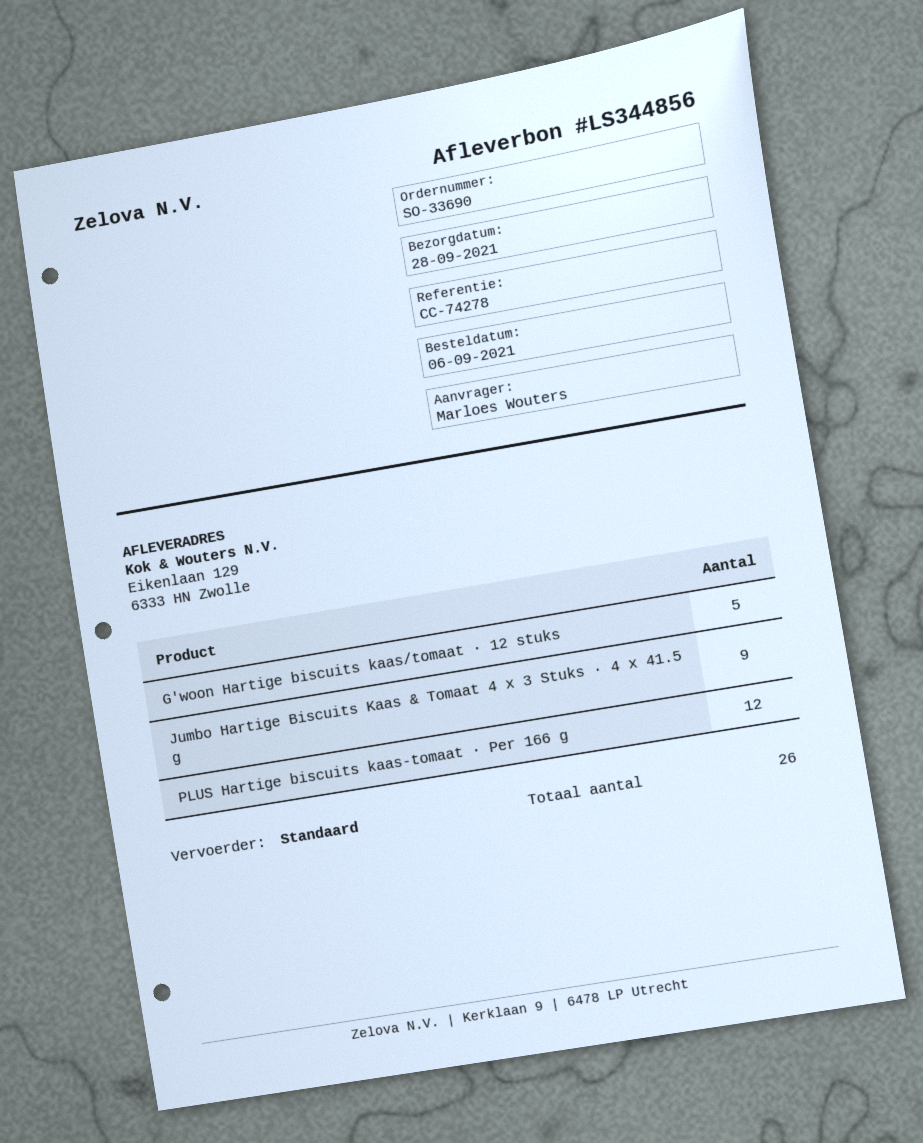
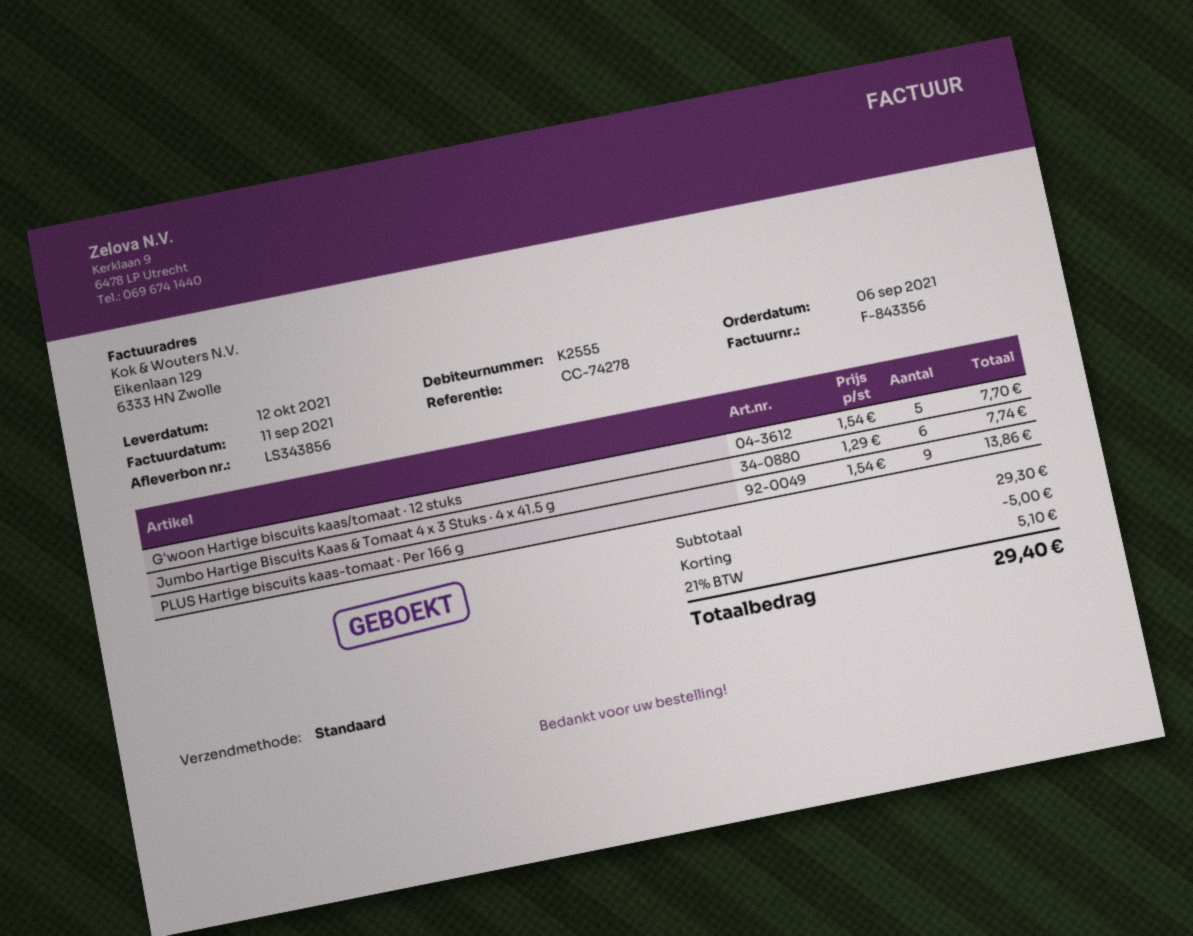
delivery note number: LS344856 -> LS343856
delivery date: 2021-09-28 -> 2021-10-12
Jumbo Hartige Biscuits Kaas & Tomaat 4 x 3 Stuks · 4 x 41.5 g: 9 -> 6
PLUS Hartige biscuits kaas-tomaat · Per 166 g: 12 -> 9

